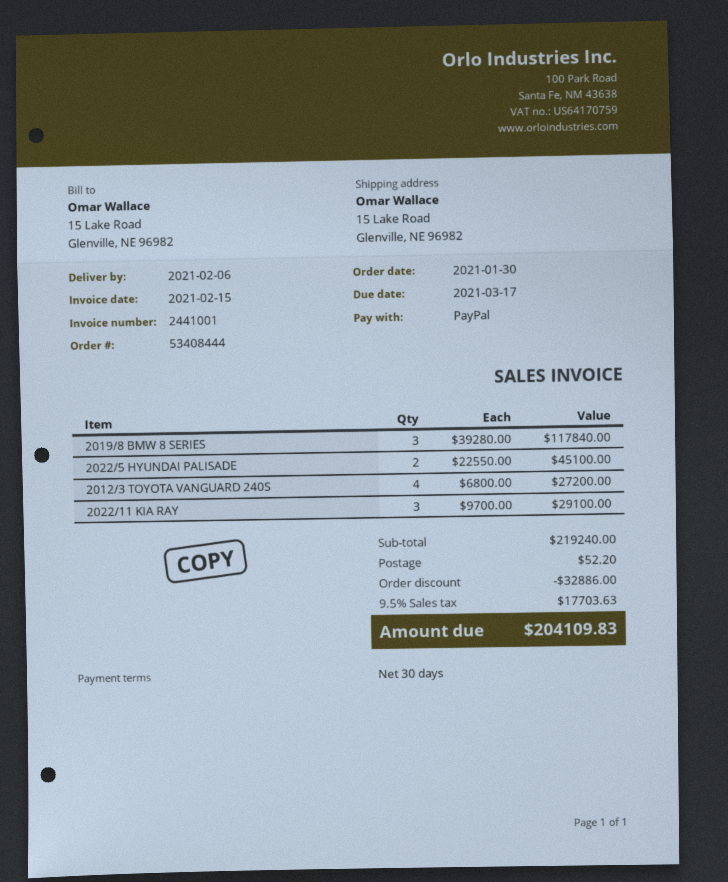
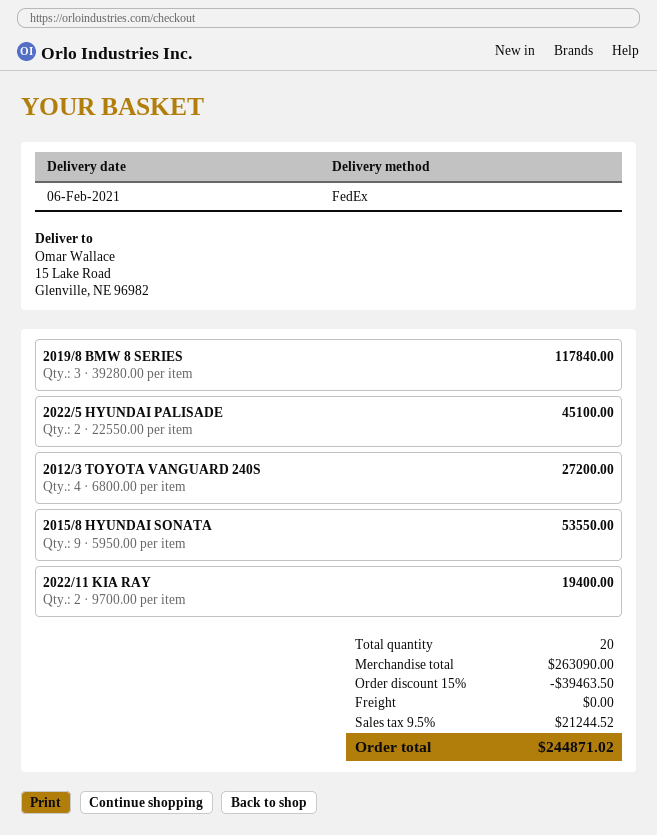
2022/11 KIA RAY: 3 x 9700.00 = 29100.00 -> 2 x 9700.00 = 19400.00
2015/8 HYUNDAI SONATA: none -> 9 x 5950.00 = 53550.00
subtotal: 219240.00 -> 263090.00
discount: 32886.00 -> 39463.50
shipping: 52.20 -> 0.00
tax: 9.5% = 17703.63 -> 9.5% = 21244.52
total: 204109.83 -> 244871.02

